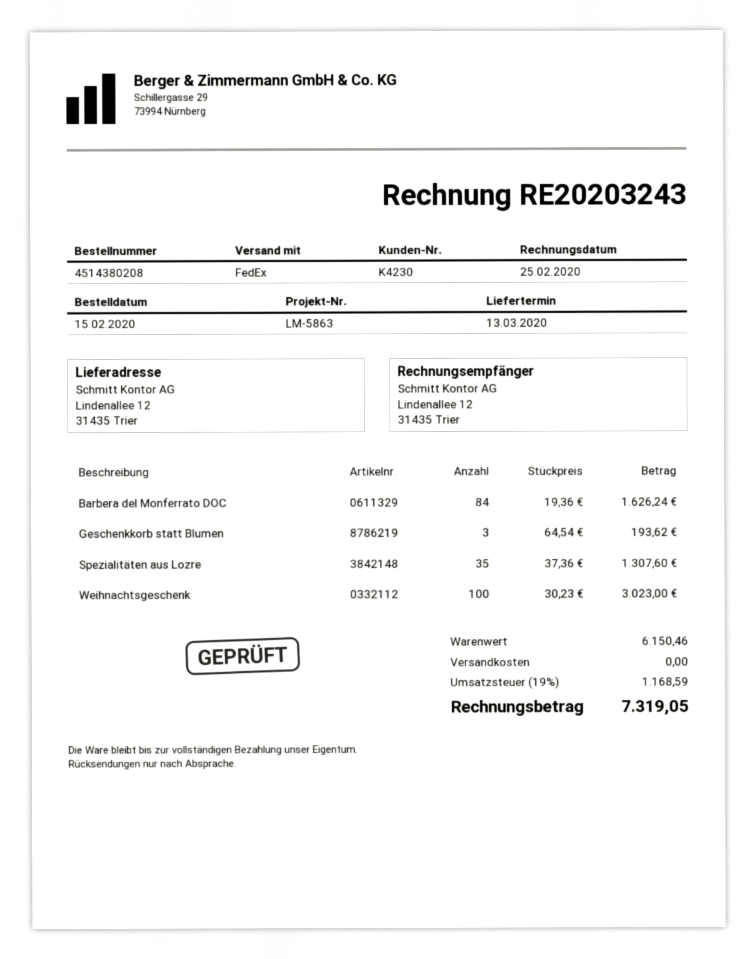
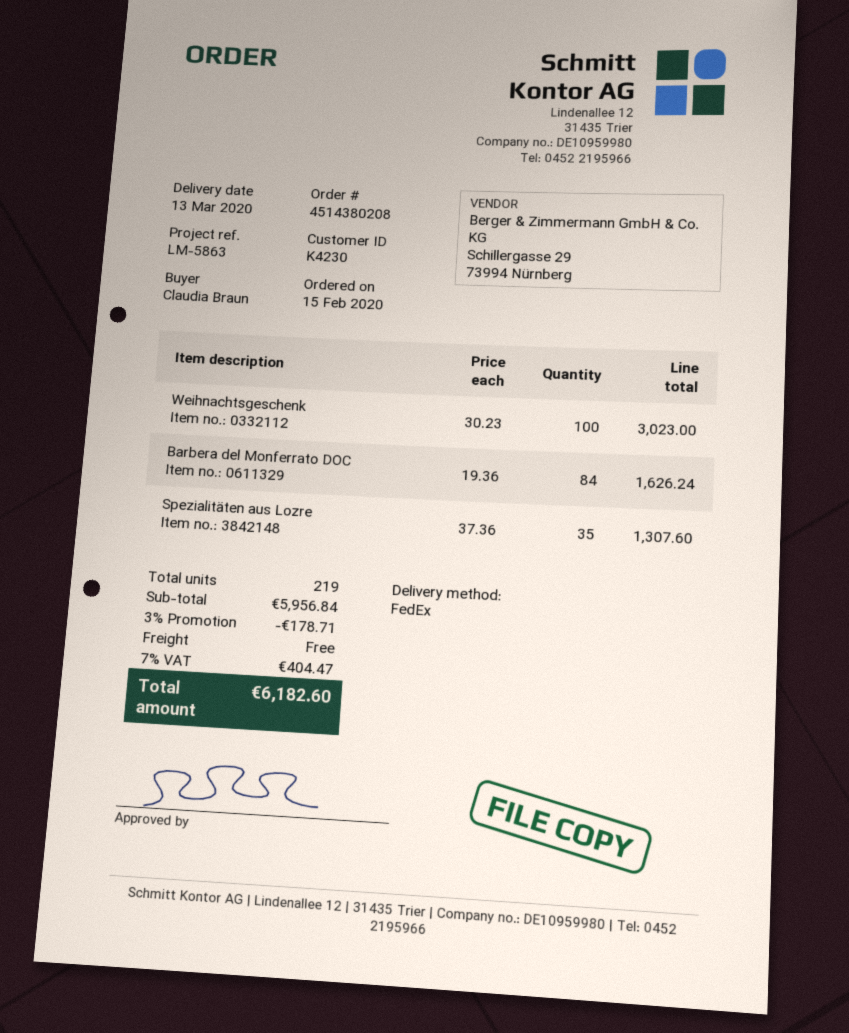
Geschenkkorb statt Blumen: 3 x 64.54 = 193.62 -> none
subtotal: 6150.46 -> 5956.84
discount: none -> 3% = 178.71
tax: 19% = 1168.59 -> 7% = 404.47
total: 7319.05 -> 6182.60

